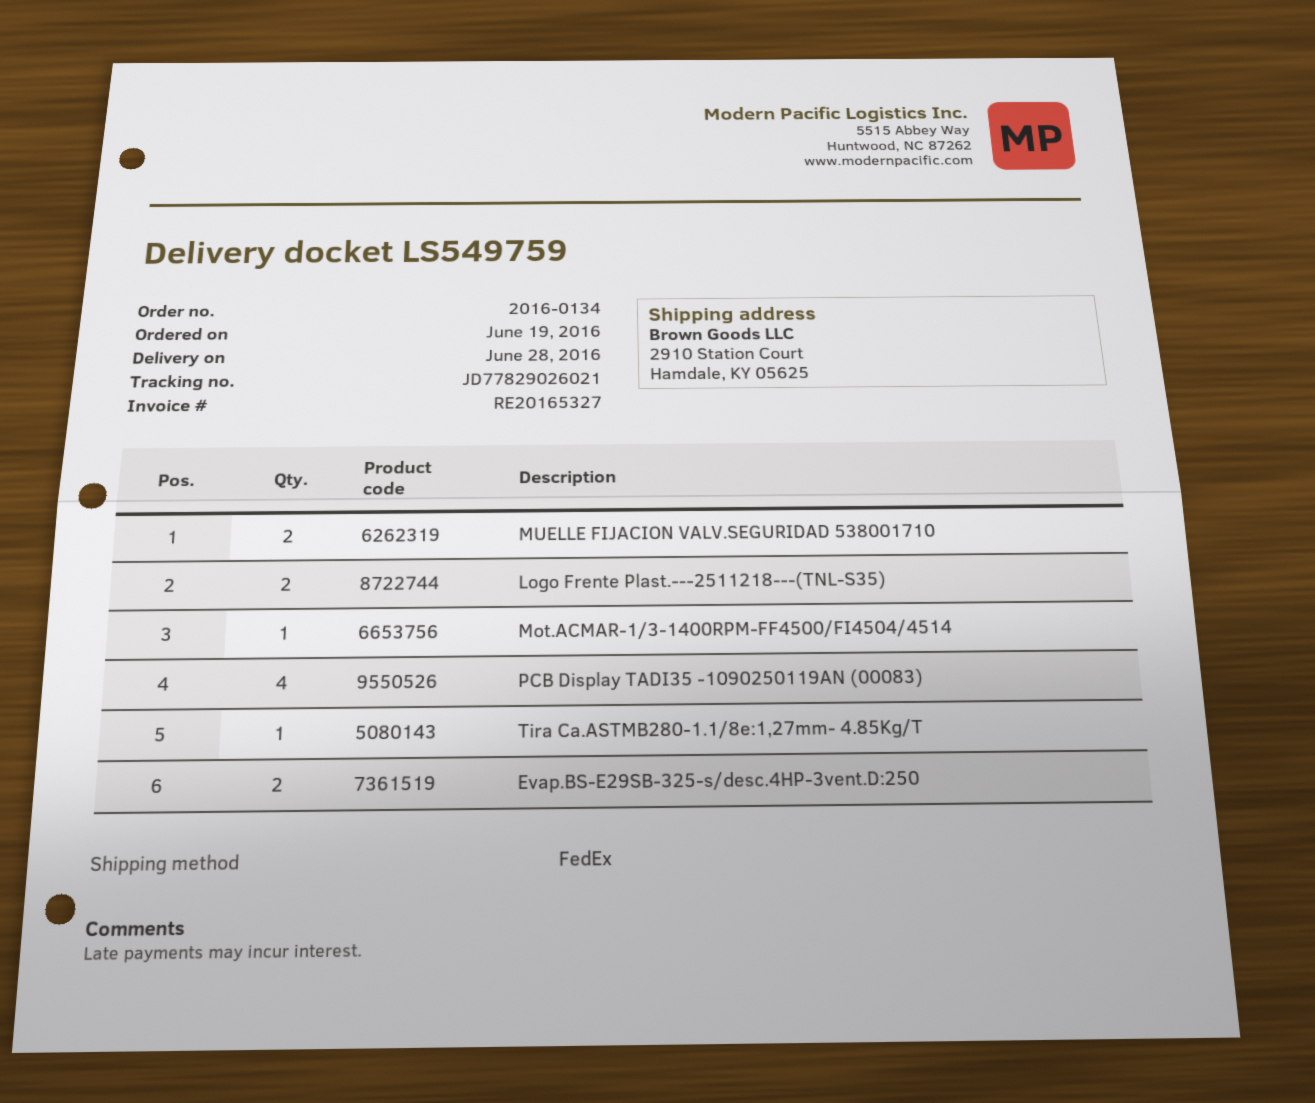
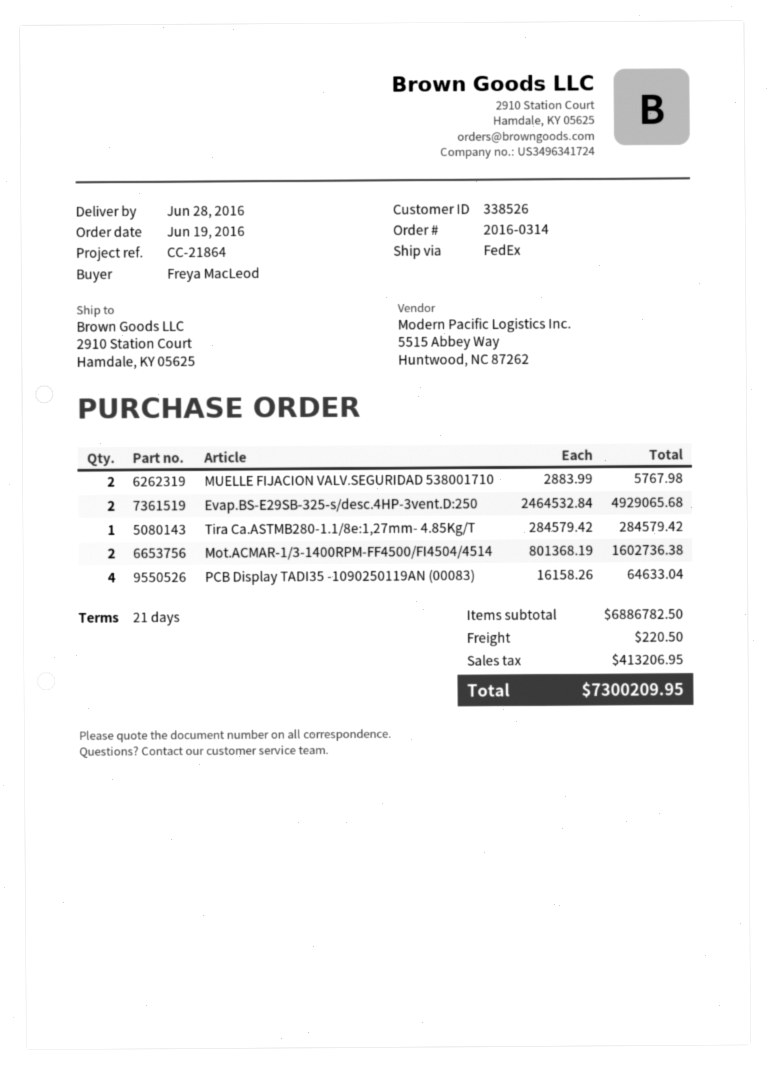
order number: 2016-0134 -> 2016-0314
Logo Frente Plast.---2511218---(TNL-S35): 2 -> none
Mot.ACMAR-1/3-1400RPM-FF4500/FI4504/4514: 1 -> 2

